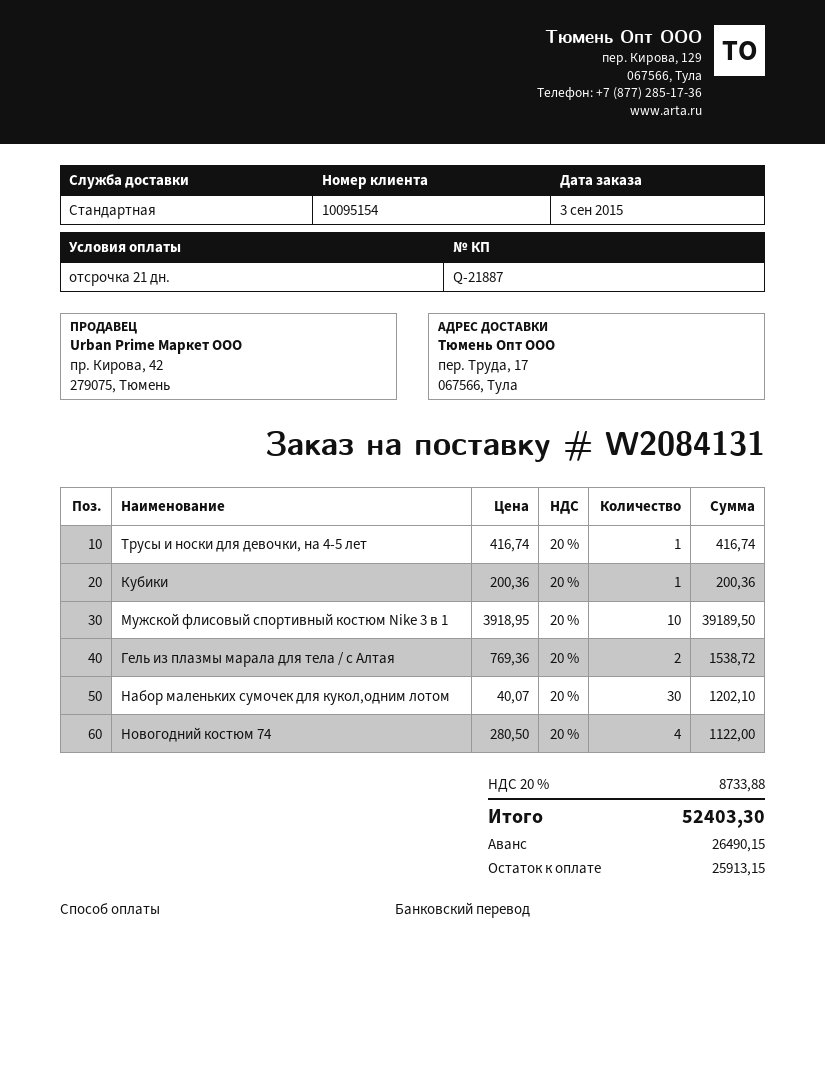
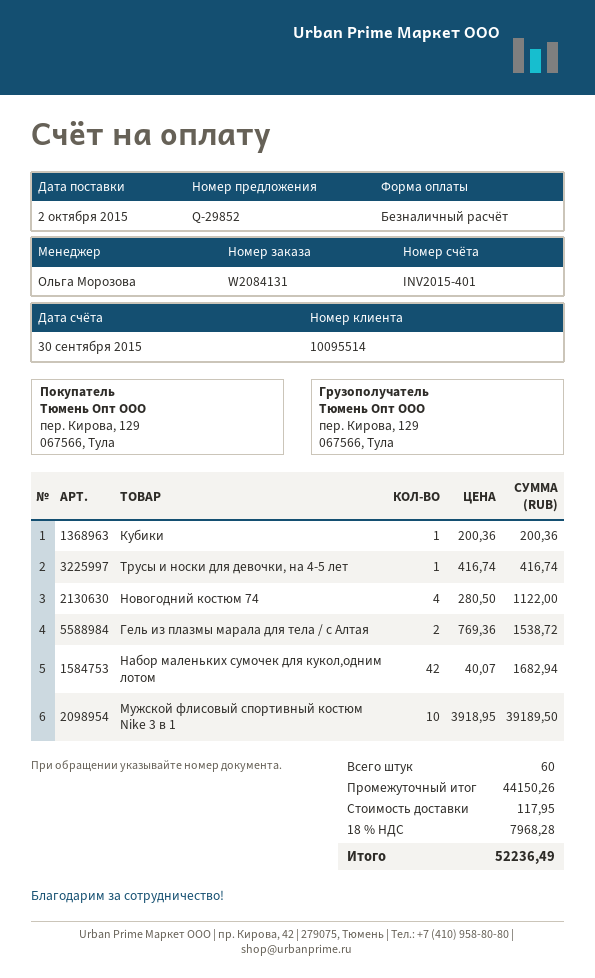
quote number: Q-21887 -> Q-29852
customer number: 10095154 -> 10095514
ship to: пер. Труда, 17, 067566, Тула -> пер. Кирова, 129, 067566, Тула
Набор маленьких сумочек для кукол,одним лотом: 30 x 40.07 = 1202.10 -> 42 x 40.07 = 1682.94
shipping: none -> 117.95
tax: 20% = 8733.88 -> 18% = 7968.28
total: 52403.30 -> 52236.49

